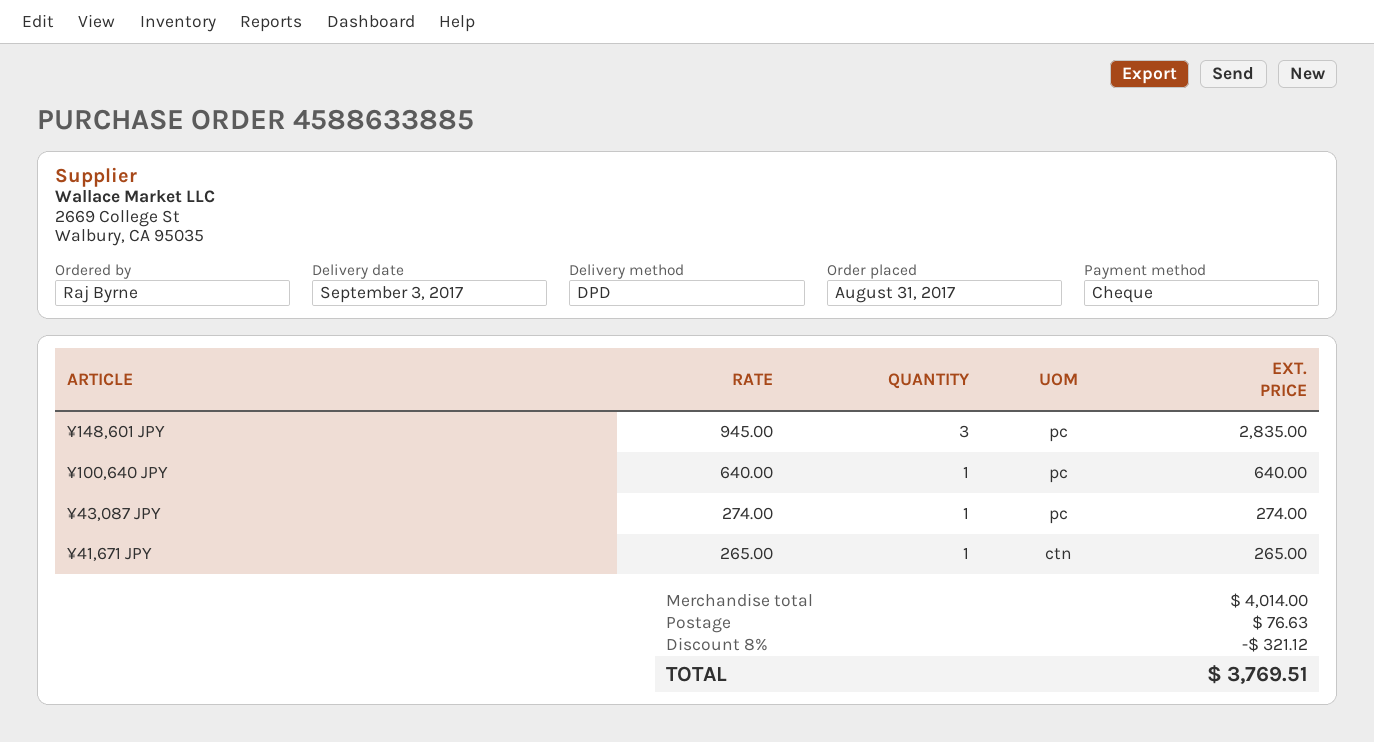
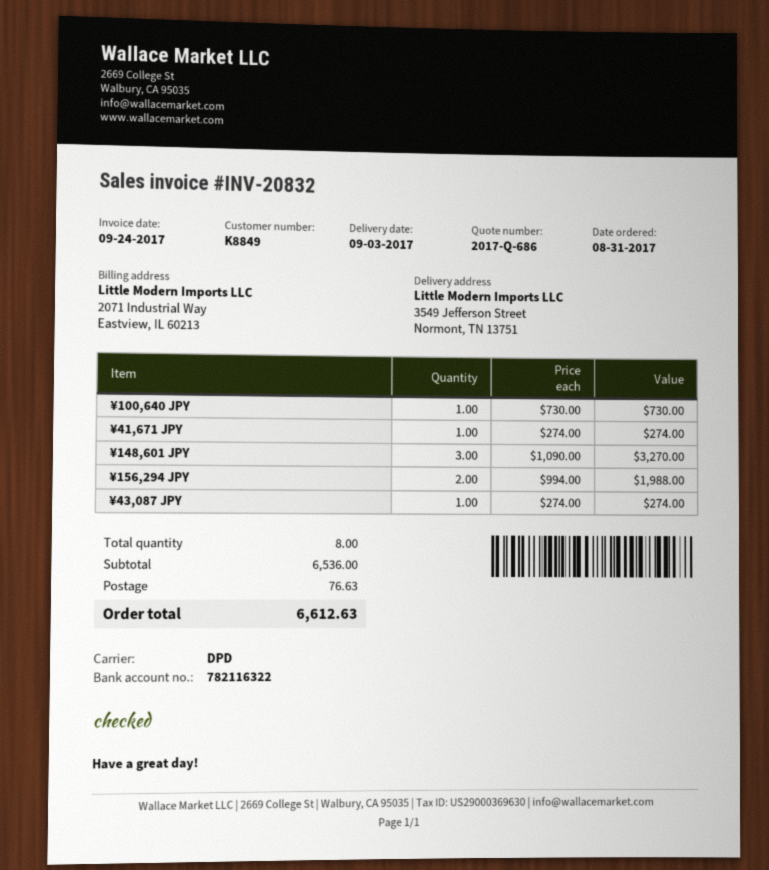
¥148,601 JPY: 3 x 945.00 = 2835.00 -> 3 x 1090.00 = 3270.00
¥100,640 JPY: 1 x 640.00 = 640.00 -> 1 x 730.00 = 730.00
¥41,671 JPY: 1 x 265.00 = 265.00 -> 1 x 274.00 = 274.00
¥156,294 JPY: none -> 2 x 994.00 = 1988.00
subtotal: 4014.00 -> 6536.00
discount: 8% = 321.12 -> none
total: 3769.51 -> 6612.63

